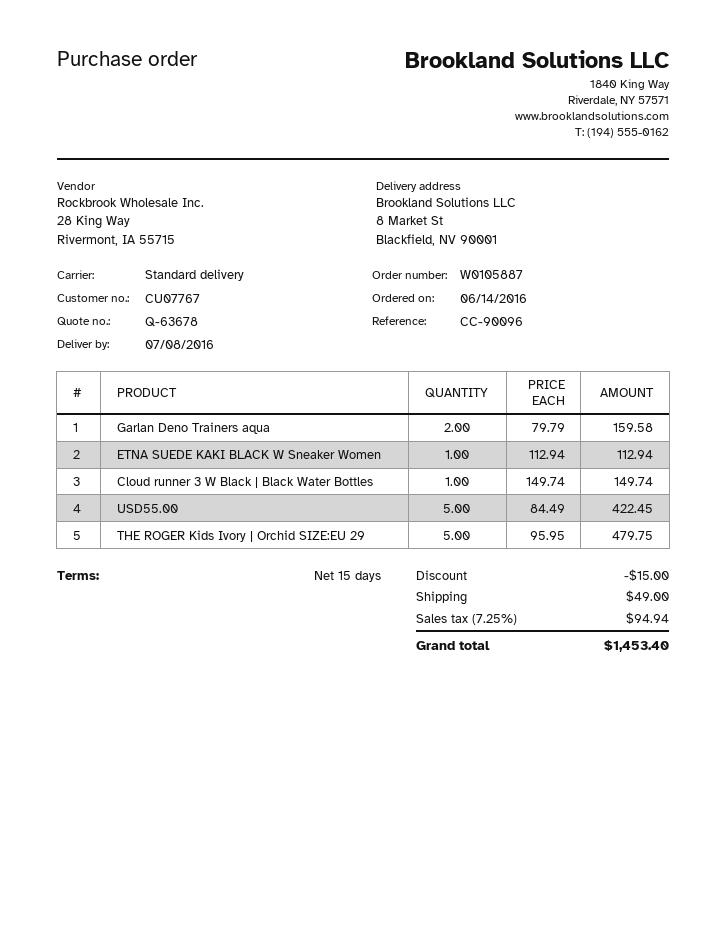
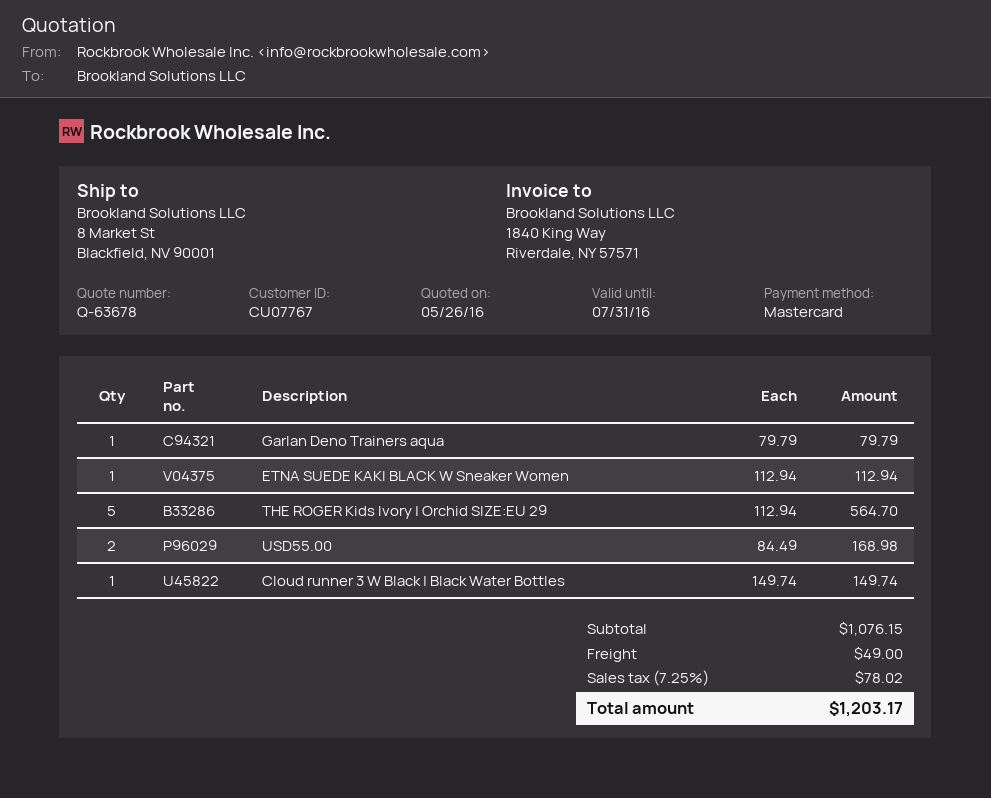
Garlan Deno Trainers aqua: 2 x 79.79 = 159.58 -> 1 x 79.79 = 79.79
USD55.00: 5 x 84.49 = 422.45 -> 2 x 84.49 = 168.98
THE ROGER Kids Ivory | Orchid SIZE:EU 29: 5 x 95.95 = 479.75 -> 5 x 112.94 = 564.70
discount: 15.00 -> none
tax: 7.25% = 94.94 -> 7.25% = 78.02
total: 1453.40 -> 1203.17

